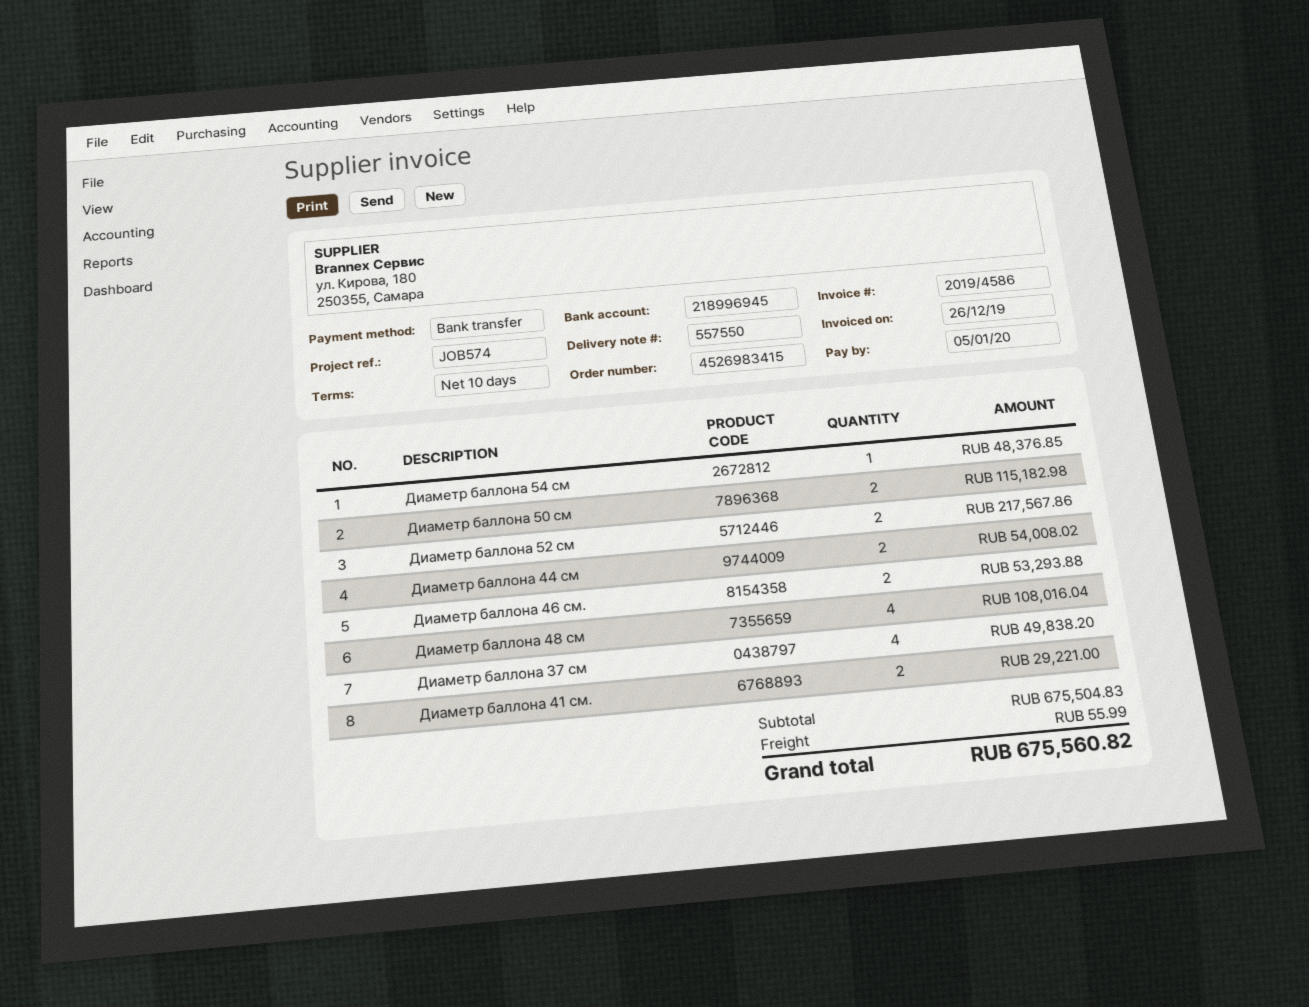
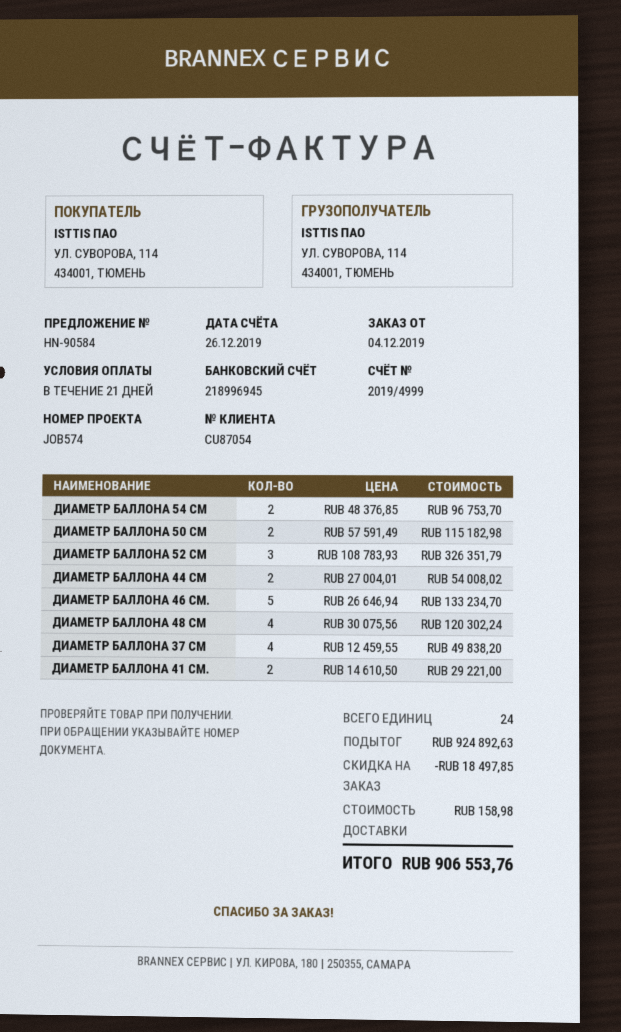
invoice number: 2019/4586 -> 2019/4999
payment terms: 10 days -> 21 days
Диаметр баллона 54 см: 1 for 48376.85 -> 2 for 96753.70
Диаметр баллона 52 см: 2 for 217567.86 -> 3 for 326351.79
Диаметр баллона 46 см.: 2 for 53293.88 -> 5 for 133234.70
Диаметр баллона 48 см: 4 for 108016.04 -> 4 for 120302.24
subtotal: 675504.83 -> 924892.63
discount: none -> 18497.85
shipping: 55.99 -> 158.98
total: 675560.82 -> 906553.76

